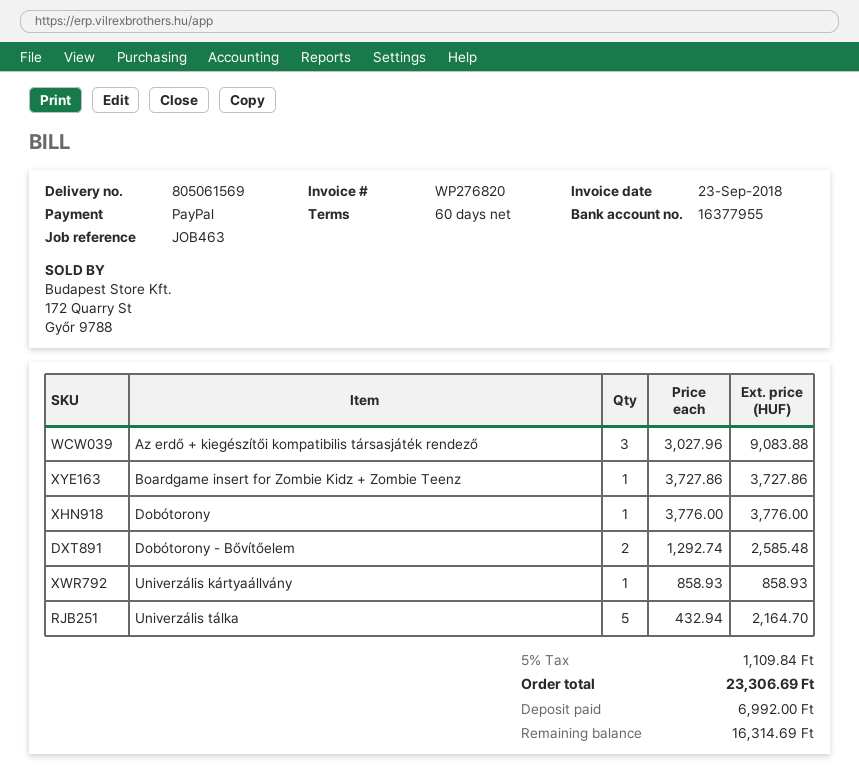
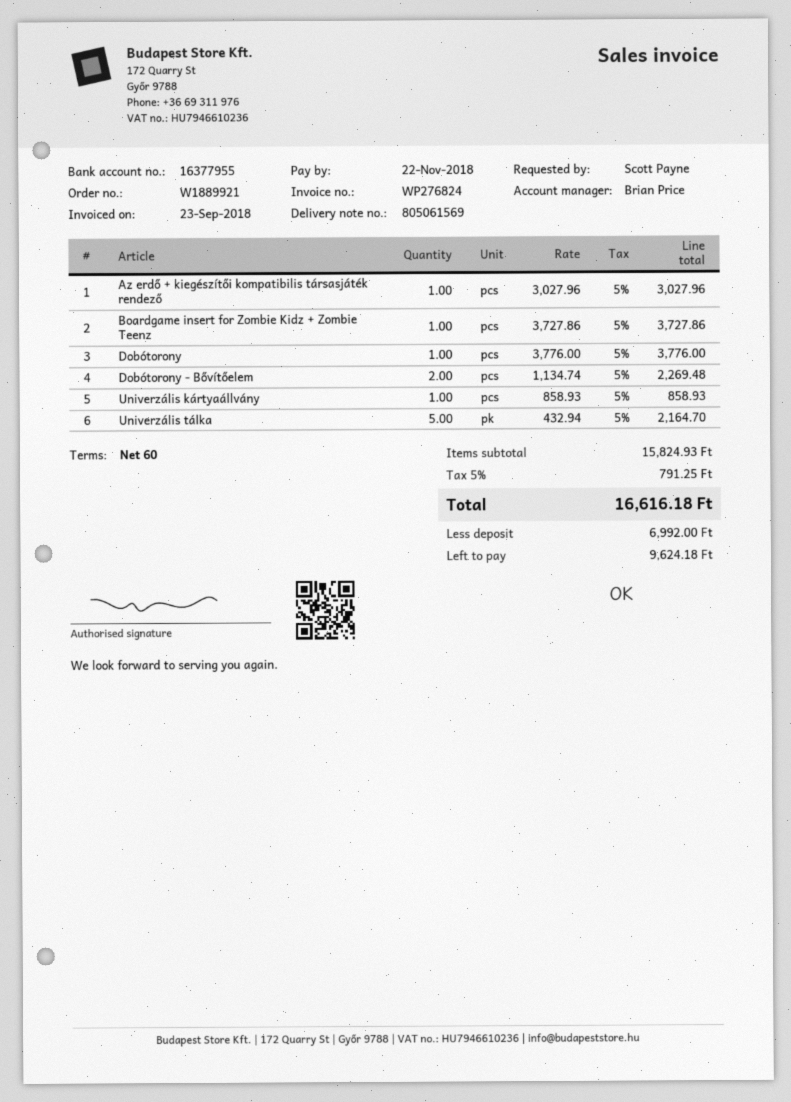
invoice number: WP276820 -> WP276824
Az erdő + kiegészítői kompatibilis társasjáték rendező: 3 x 3027.96 = 9083.88 -> 1 x 3027.96 = 3027.96
Dobótorony - Bővítőelem: 2 x 1292.74 = 2585.48 -> 2 x 1134.74 = 2269.48
tax: 5% = 1109.84 -> 5% = 791.25
total: 23306.69 -> 16616.18
balance: 16314.69 -> 9624.18

